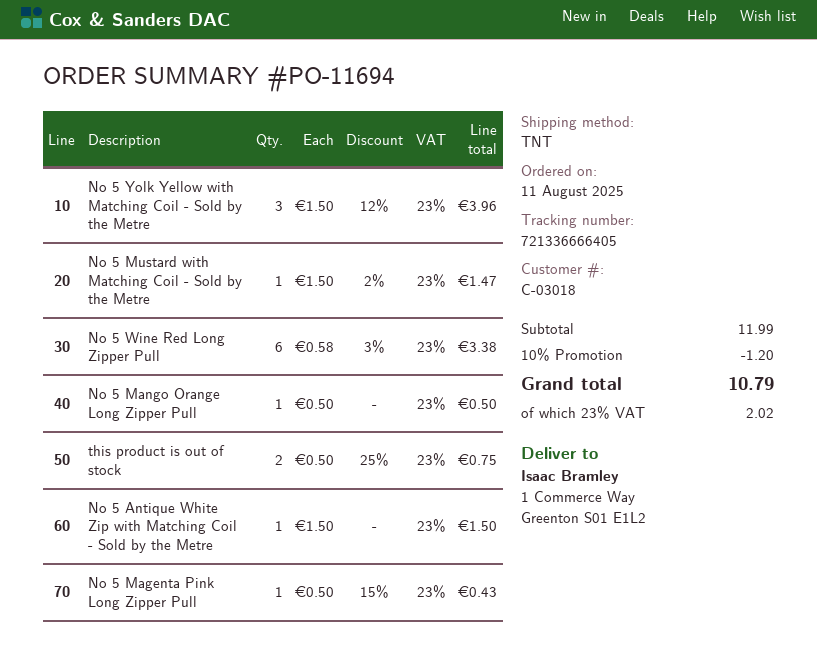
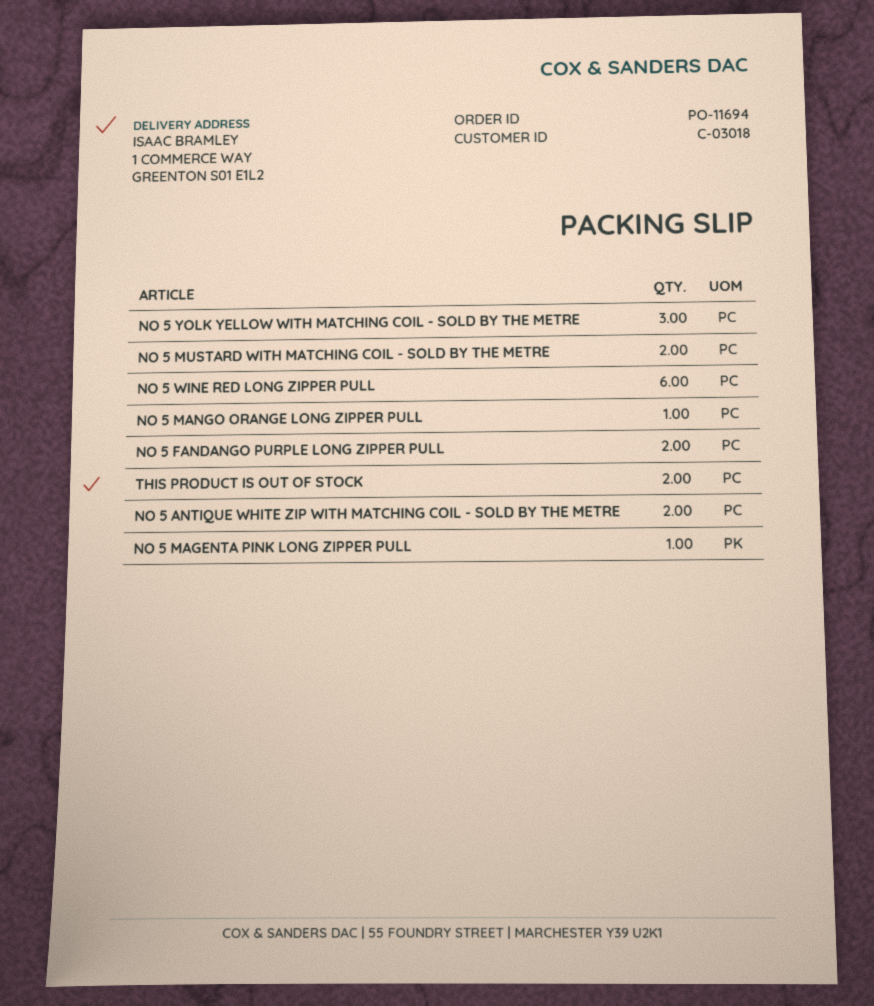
No 5 Mustard with Matching Coil - Sold by the Metre: 1 -> 2
No 5 Antique White Zip with Matching Coil - Sold by the Metre: 1 -> 2
NO 5 FANDANGO PURPLE LONG ZIPPER PULL: none -> 2

